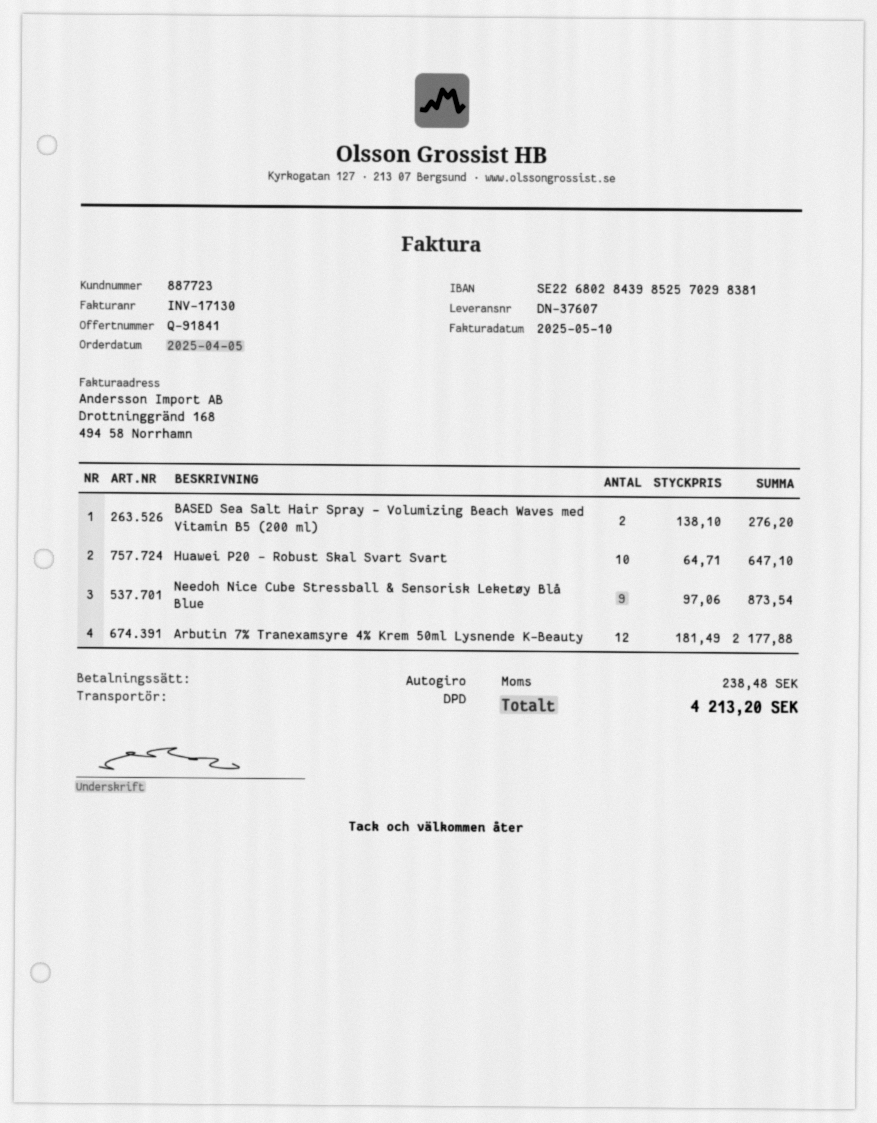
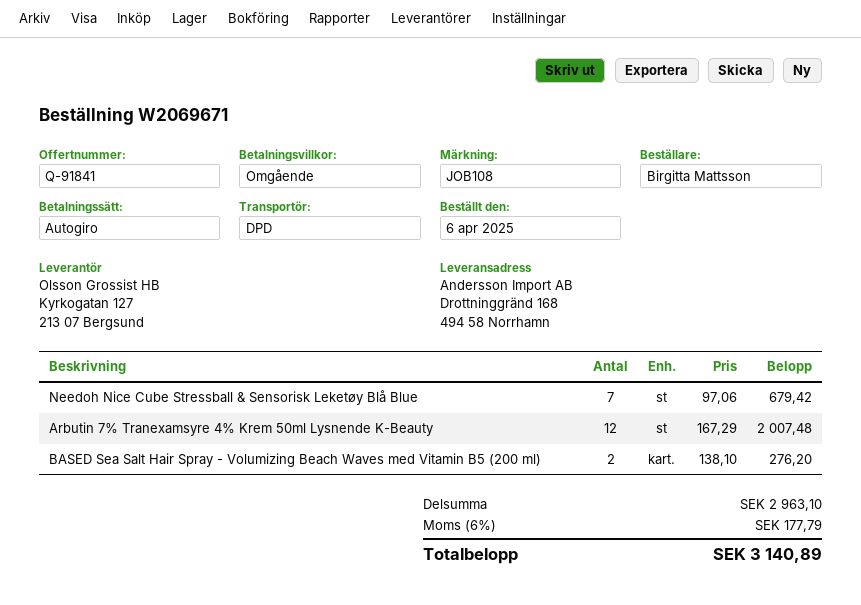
order date: 2025-04-05 -> 2025-04-06
Huawei P20 - Robust Skal Svart Svart: 10 x 64.71 = 647.10 -> none
Needoh Nice Cube Stressball & Sensorisk Leketøy Blå Blue: 9 x 97.06 = 873.54 -> 7 x 97.06 = 679.42
Arbutin 7% Tranexamsyre 4% Krem 50ml Lysnende K-Beauty: 12 x 181.49 = 2177.88 -> 12 x 167.29 = 2007.48
tax: 238.48 -> 177.79
total: 4213.20 -> 3140.89

